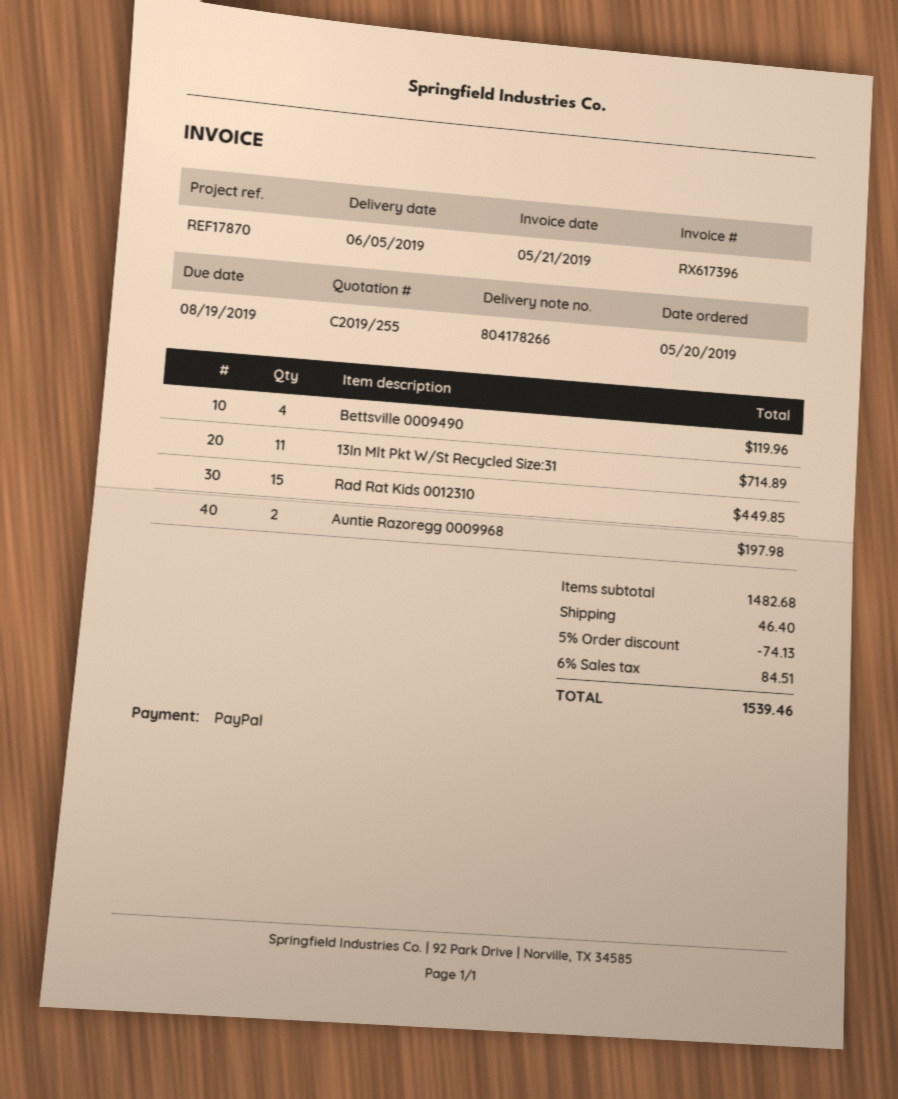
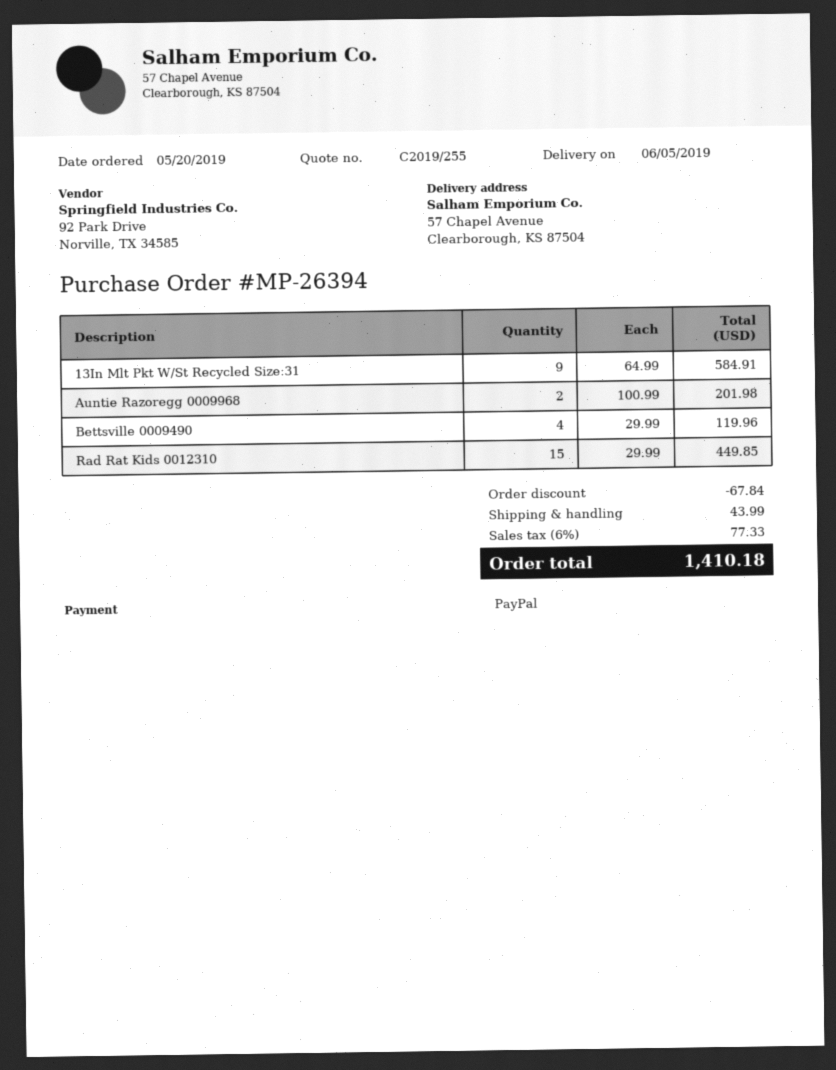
13In Mlt Pkt W/St Recycled Size:31: 11 for 714.89 -> 9 for 584.91
Auntie Razoregg 0009968: 2 for 197.98 -> 2 for 201.98
discount: 74.13 -> 67.84
shipping: 46.40 -> 43.99
tax: 6% = 84.51 -> 6% = 77.33
total: 1539.46 -> 1410.18

